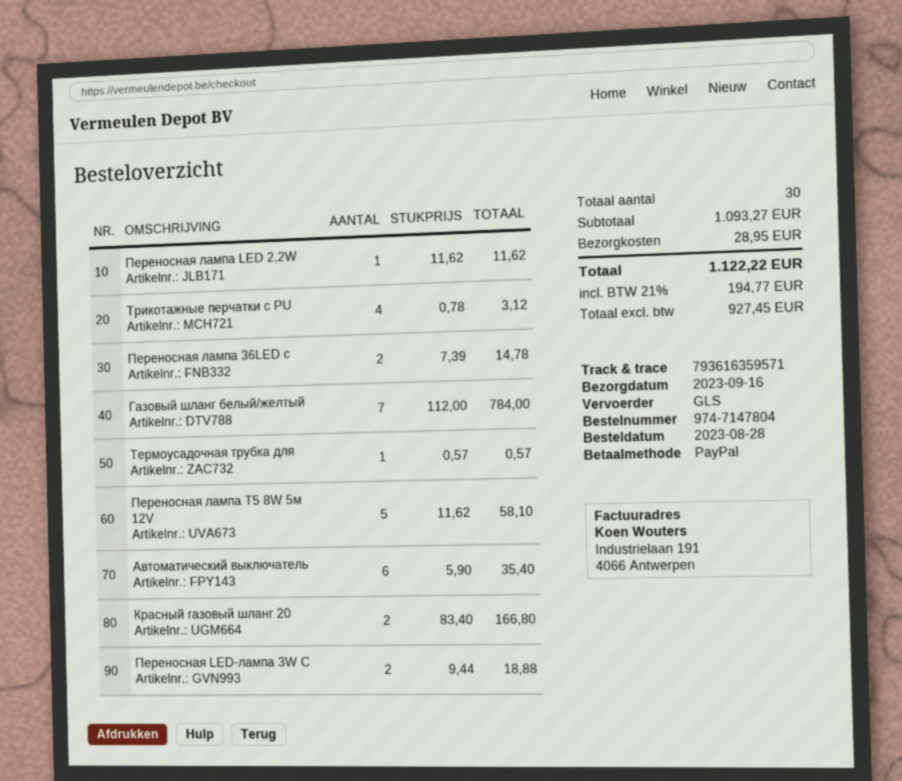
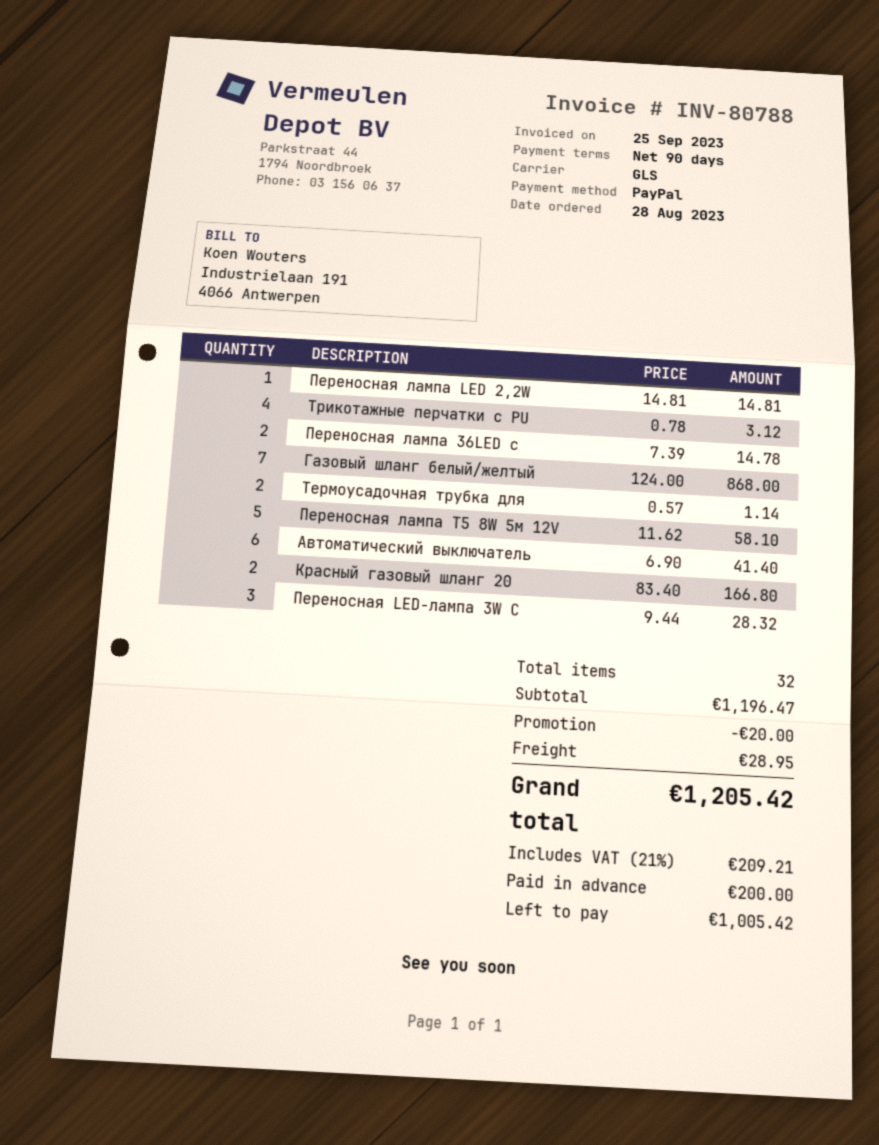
Переносная лампа LED 2,2W: 1 x 11.62 = 11.62 -> 1 x 14.81 = 14.81
Газовый шланг белый/желтый: 7 x 112.00 = 784.00 -> 7 x 124.00 = 868.00
Термоусадочная трубка для: 1 x 0.57 = 0.57 -> 2 x 0.57 = 1.14
Автоматический выключатель: 6 x 5.90 = 35.40 -> 6 x 6.90 = 41.40
Переносная LED-лампа 3W С: 2 x 9.44 = 18.88 -> 3 x 9.44 = 28.32
total quantity: 30 -> 32
subtotal: 1093.27 -> 1196.47
discount: none -> 20.00
tax: 21% = 194.77 -> 21% = 209.21
total: 1122.22 -> 1205.42

